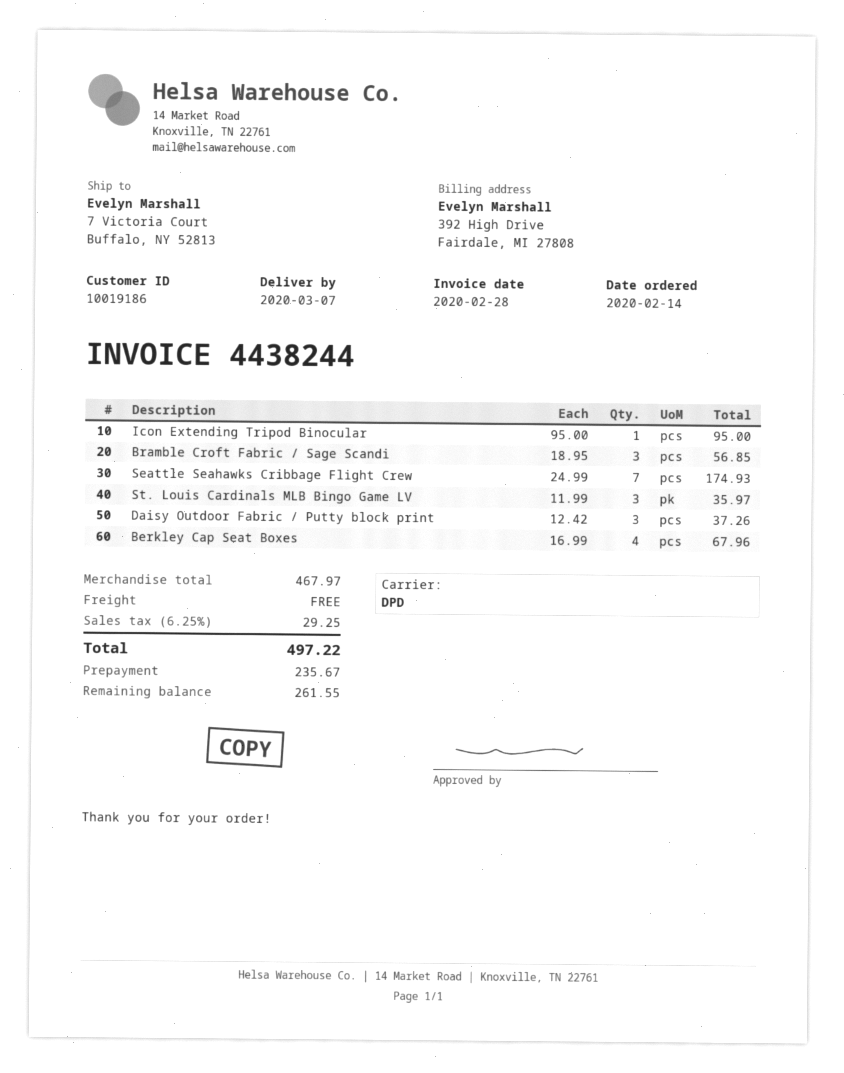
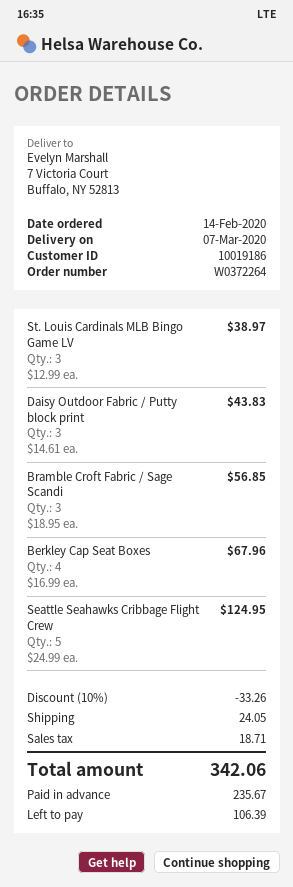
Icon Extending Tripod Binocular: 1 x 95.00 = 95.00 -> none
Seattle Seahawks Cribbage Flight Crew: 7 x 24.99 = 174.93 -> 5 x 24.99 = 124.95
St. Louis Cardinals MLB Bingo Game LV: 3 x 11.99 = 35.97 -> 3 x 12.99 = 38.97
Daisy Outdoor Fabric / Putty block print: 3 x 12.42 = 37.26 -> 3 x 14.61 = 43.83
discount: none -> 10% = 33.26
shipping: 0.00 -> 24.05
tax: 29.25 -> 18.71
total: 497.22 -> 342.06
balance: 261.55 -> 106.39

